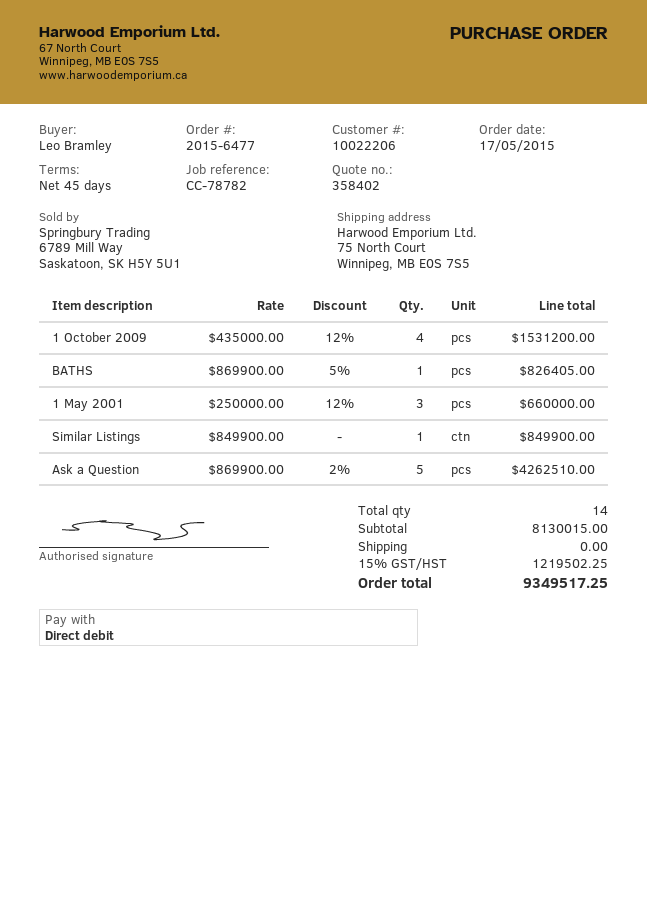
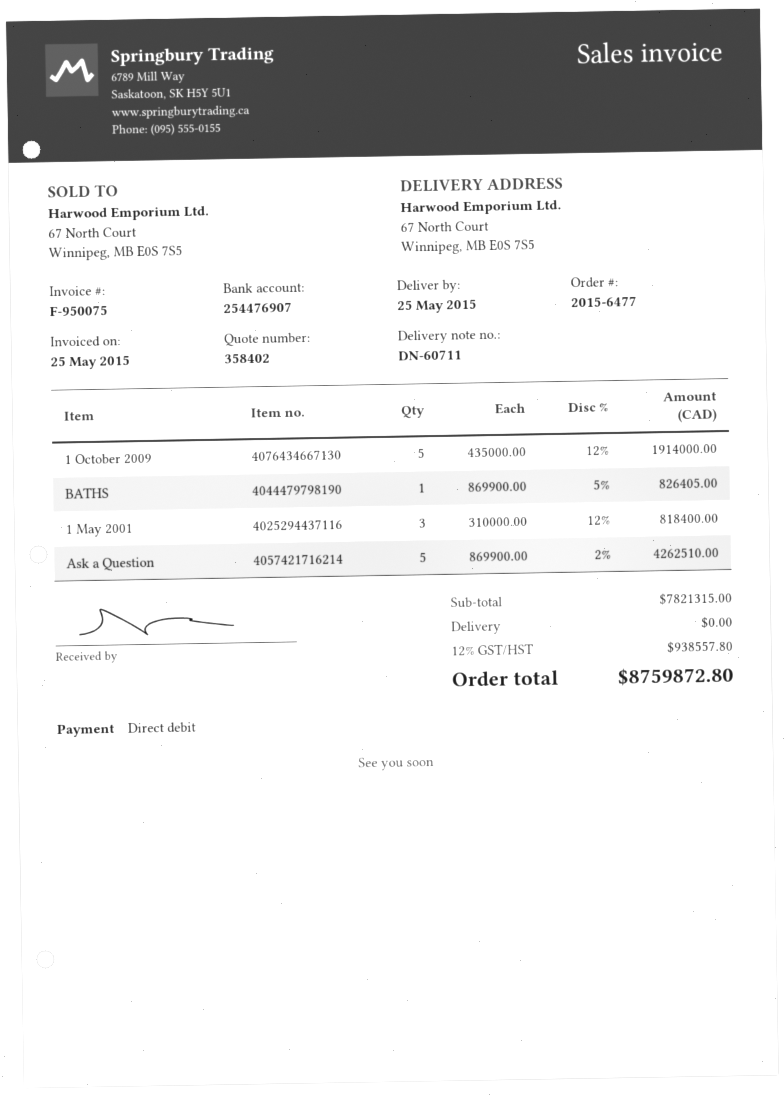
ship to: 75 North Court, Winnipeg, MB E0S 7S5 -> 67 North Court, Winnipeg, MB E0S 7S5
1 October 2009: 4 x 435000.00 - 12% = 1531200.00 -> 5 x 435000.00 - 12% = 1914000.00
1 May 2001: 3 x 250000.00 - 12% = 660000.00 -> 3 x 310000.00 - 12% = 818400.00
Similar Listings: 1 x 849900.00 = 849900.00 -> none
subtotal: 8130015.00 -> 7821315.00
tax: 15% = 1219502.25 -> 12% = 938557.80
total: 9349517.25 -> 8759872.80

